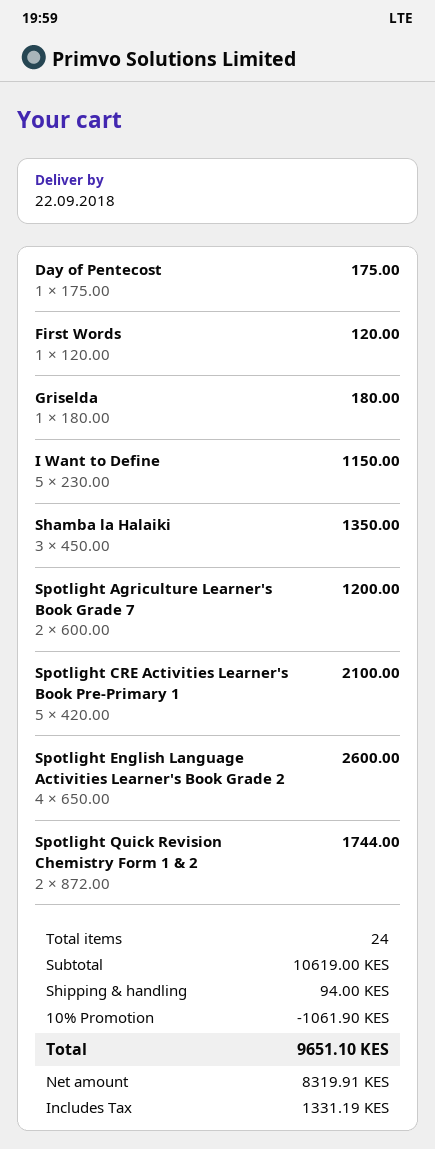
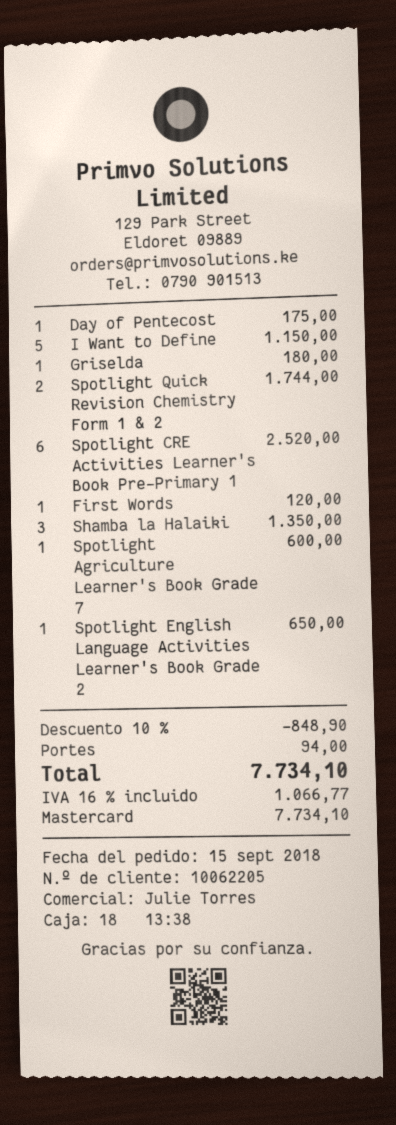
Spotlight Agriculture Learner's Book Grade 7: 2 for 1200.00 -> 1 for 600.00
Spotlight CRE Activities Learner's Book Pre-Primary 1: 5 for 2100.00 -> 6 for 2520.00
Spotlight English Language Activities Learner's Book Grade 2: 4 for 2600.00 -> 1 for 650.00
discount: 10% = 1061.90 -> 10% = 848.90
tax: 1331.19 -> 1066.77
total: 9651.10 -> 7734.10

